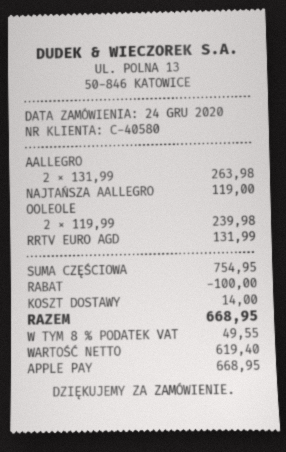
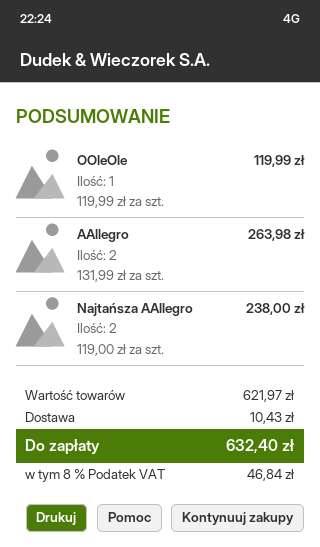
NAJTAŃSZA AALLEGRO: 1 x 119.00 = 119.00 -> 2 x 119.00 = 238.00
OOLEOLE: 2 x 119.99 = 239.98 -> 1 x 119.99 = 119.99
RRTV EURO AGD: 1 x 131.99 = 131.99 -> none
subtotal: 754.95 -> 621.97
discount: 100.00 -> none
shipping: 14.00 -> 10.43
tax: 8% = 49.55 -> 8% = 46.84
total: 668.95 -> 632.40

